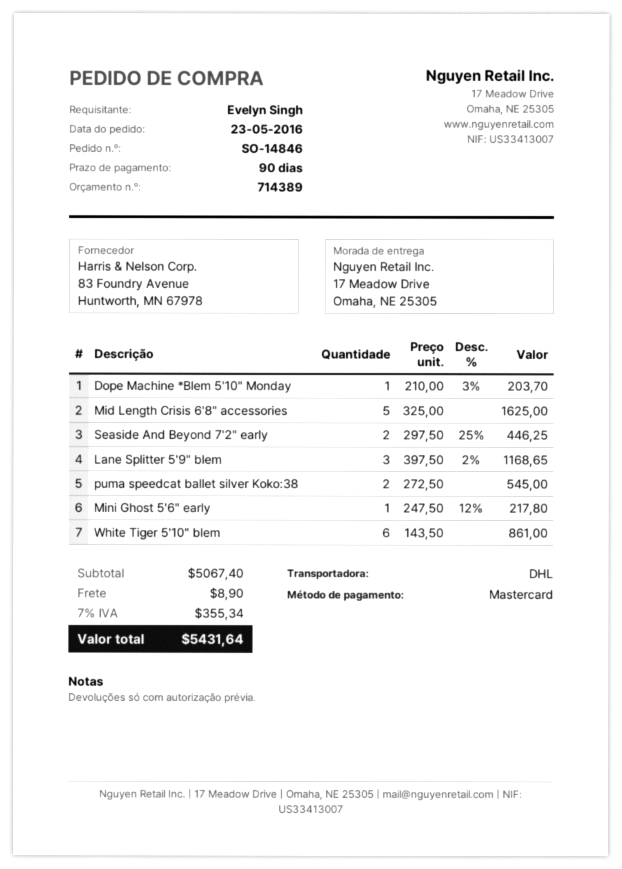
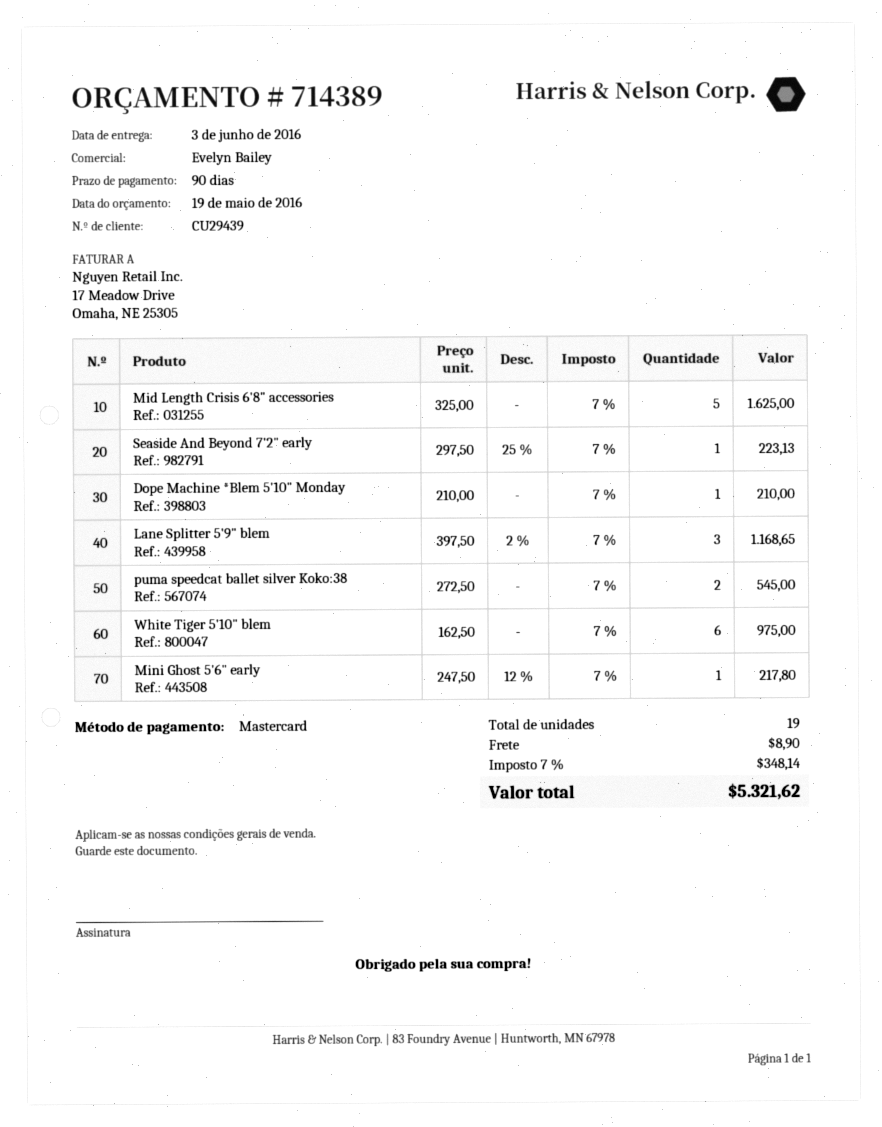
Dope Machine *Blem 5'10" Monday: 1 x 210.00 - 3% = 203.70 -> 1 x 210.00 = 210.00
Seaside And Beyond 7'2" early: 2 x 297.50 - 25% = 446.25 -> 1 x 297.50 - 25% = 223.13
White Tiger 5'10" blem: 6 x 143.50 = 861.00 -> 6 x 162.50 = 975.00
tax: 7% = 355.34 -> 7% = 348.14
total: 5431.64 -> 5321.62

